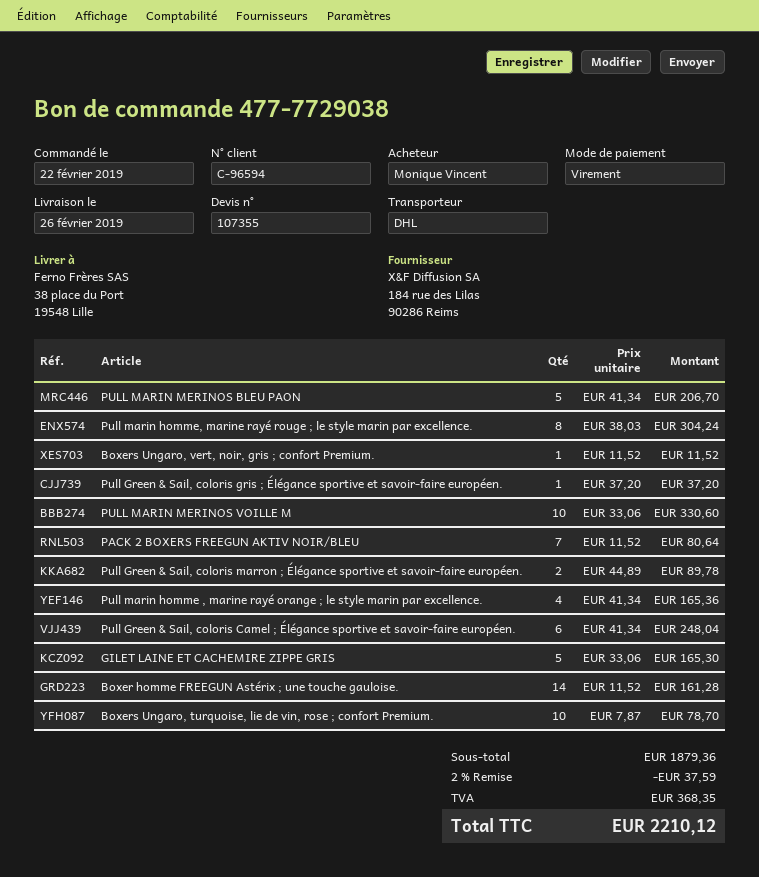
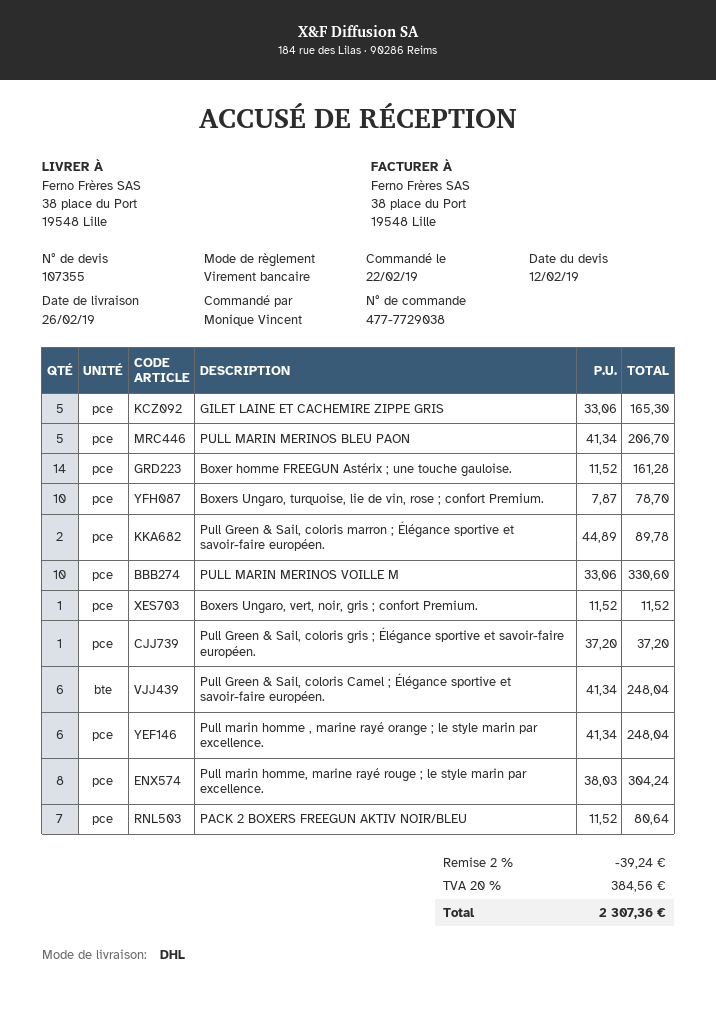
Pull marin homme , marine rayé orange ; le style marin par excellence.: 4 x 41.34 = 165.36 -> 6 x 41.34 = 248.04
discount: 2% = 37.59 -> 2% = 39.24
tax: 368.35 -> 384.56
total: 2210.12 -> 2307.36

